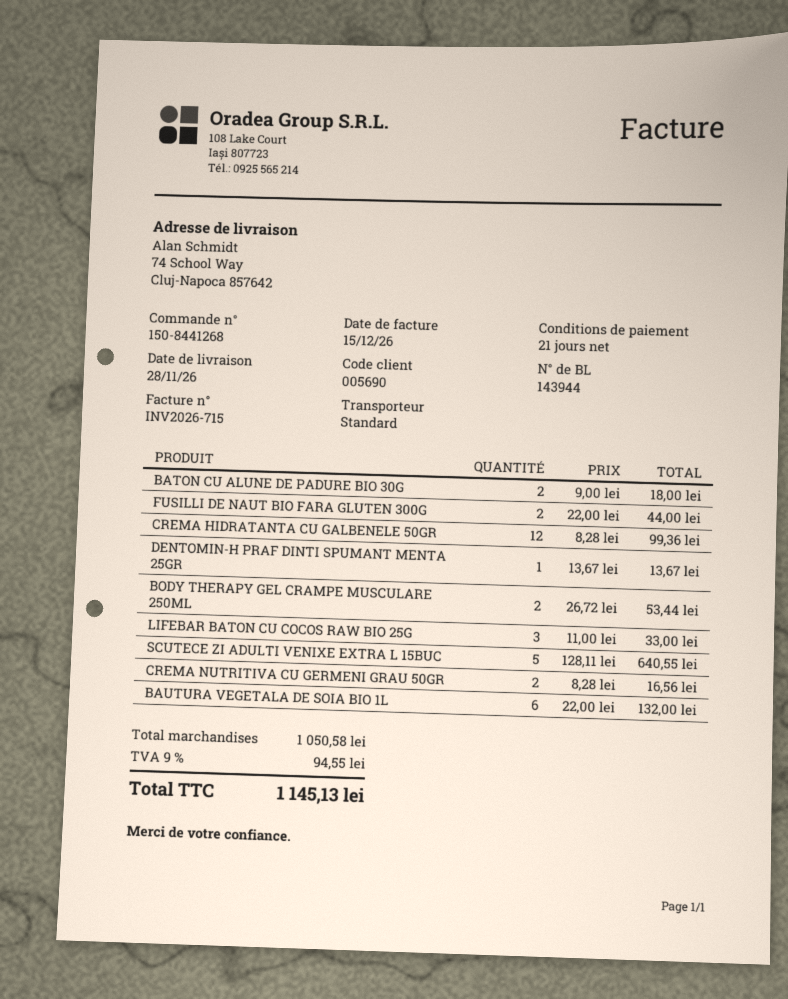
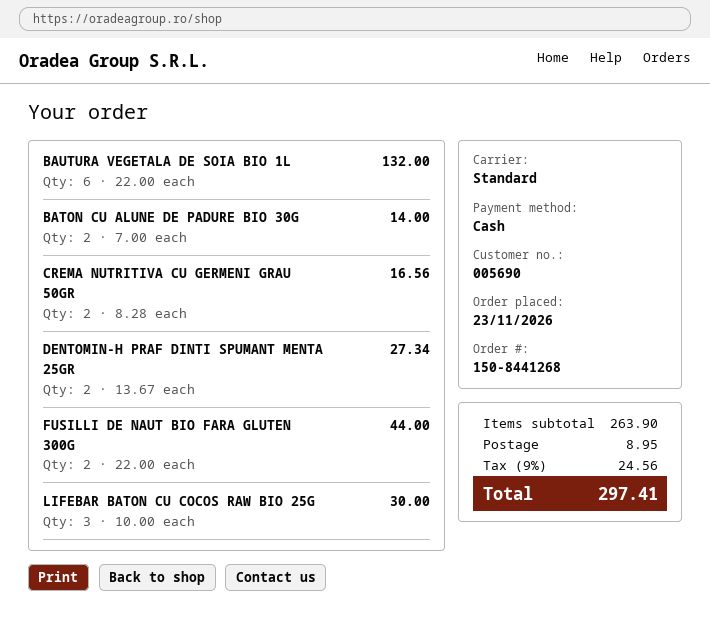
BATON CU ALUNE DE PADURE BIO 30G: 2 x 9.00 = 18.00 -> 2 x 7.00 = 14.00
CREMA HIDRATANTA CU GALBENELE 50GR: 12 x 8.28 = 99.36 -> none
DENTOMIN-H PRAF DINTI SPUMANT MENTA 25GR: 1 x 13.67 = 13.67 -> 2 x 13.67 = 27.34
BODY THERAPY GEL CRAMPE MUSCULARE 250ML: 2 x 26.72 = 53.44 -> none
LIFEBAR BATON CU COCOS RAW BIO 25G: 3 x 11.00 = 33.00 -> 3 x 10.00 = 30.00
SCUTECE ZI ADULTI VENIXE EXTRA L 15BUC: 5 x 128.11 = 640.55 -> none
subtotal: 1050.58 -> 263.90
shipping: none -> 8.95
tax: 9% = 94.55 -> 9% = 24.56
total: 1145.13 -> 297.41

